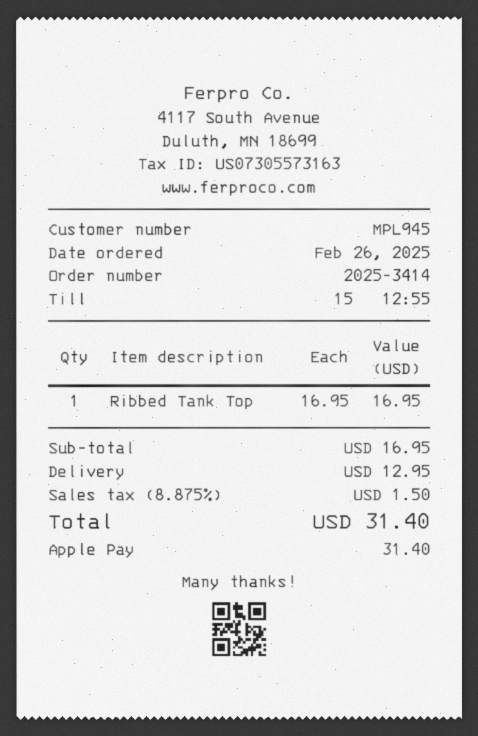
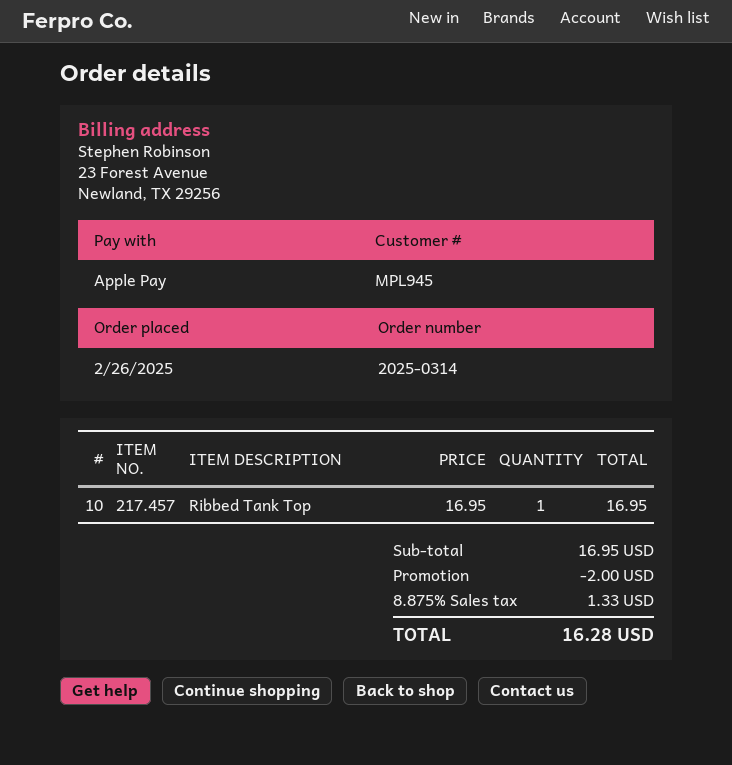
order number: 2025-3414 -> 2025-0314
discount: none -> 2.00
shipping: 12.95 -> none
tax: 8.875% = 1.50 -> 8.875% = 1.33
total: 31.40 -> 16.28

